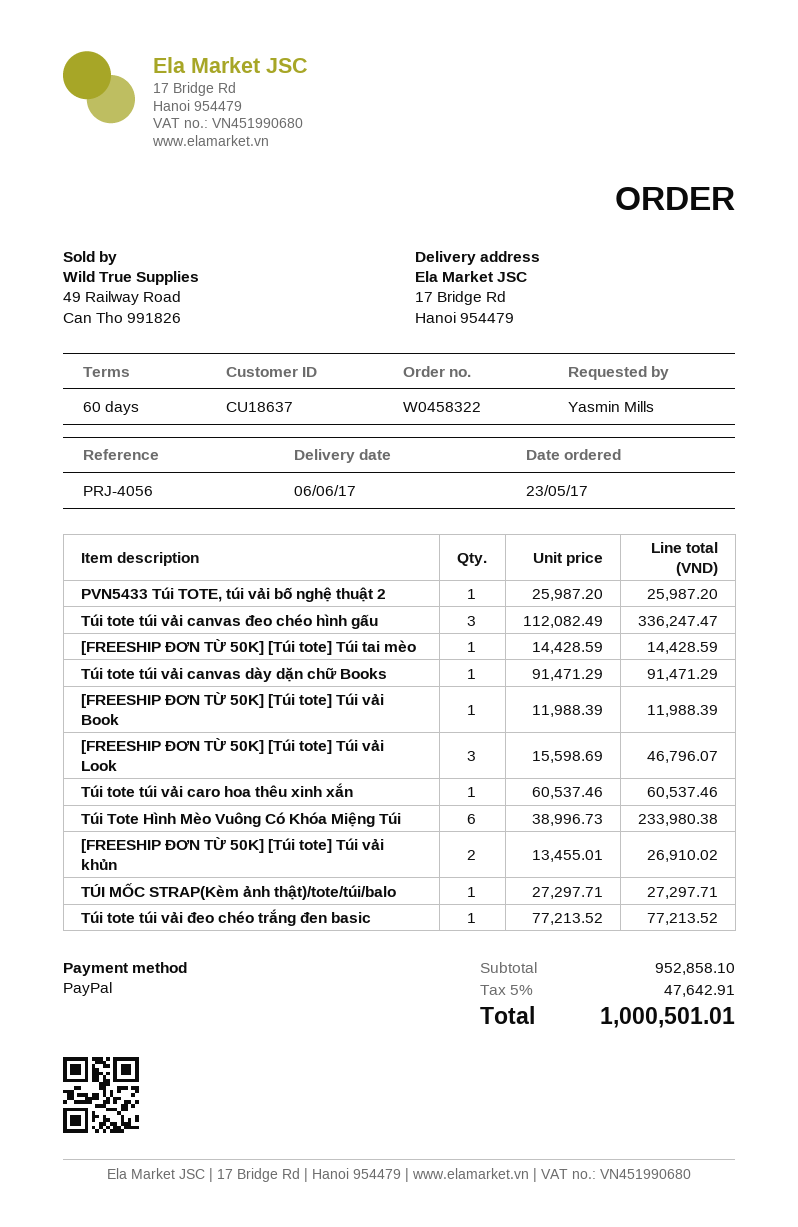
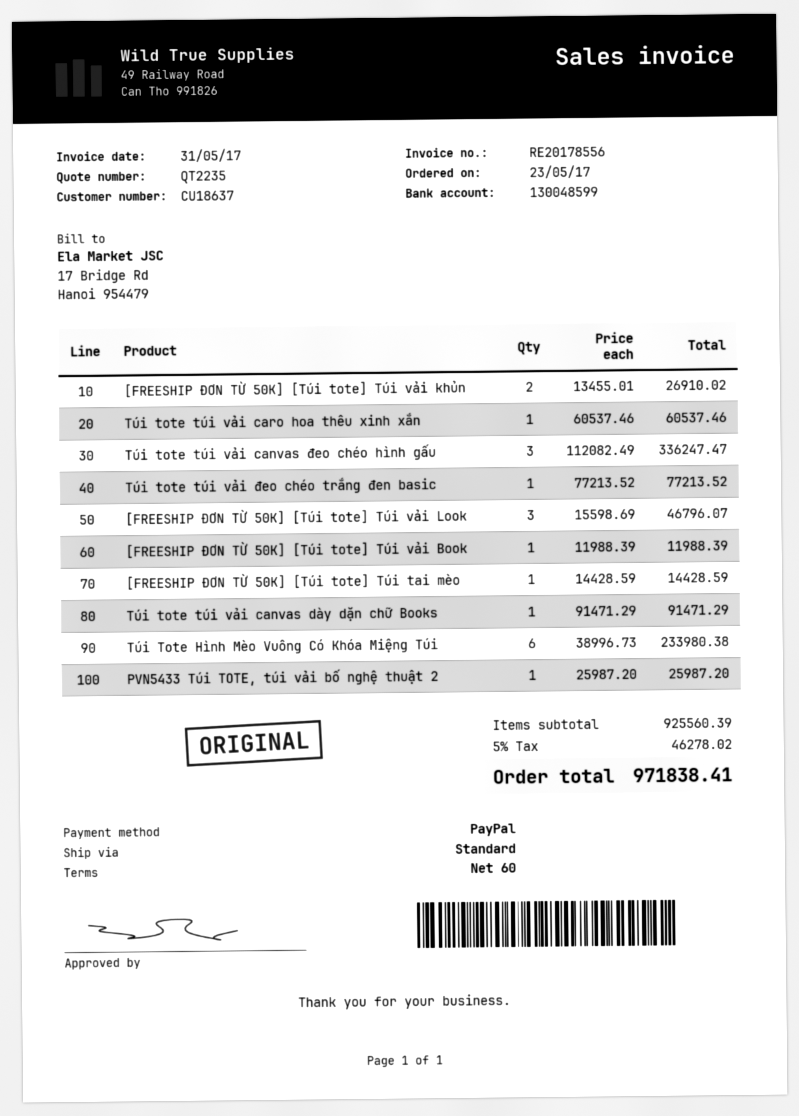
TÚI MỐC STRAP(Kèm ảnh thật)/tote/túi/balo: 1 x 27297.71 = 27297.71 -> none
subtotal: 952858.10 -> 925560.39
tax: 5% = 47642.91 -> 5% = 46278.02
total: 1000501.01 -> 971838.41

